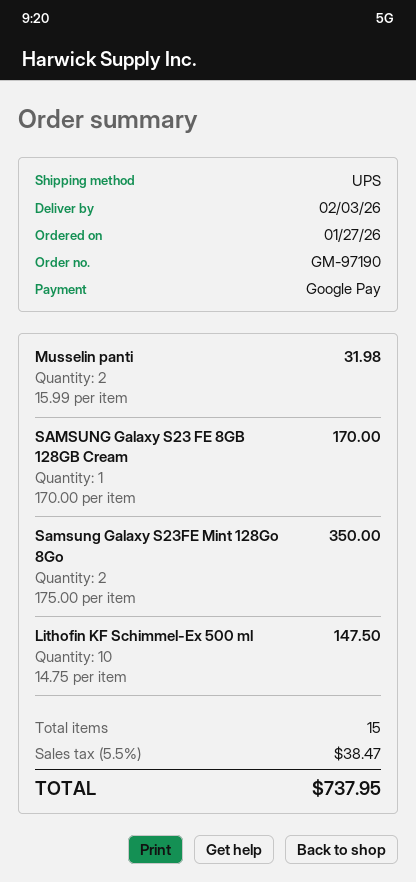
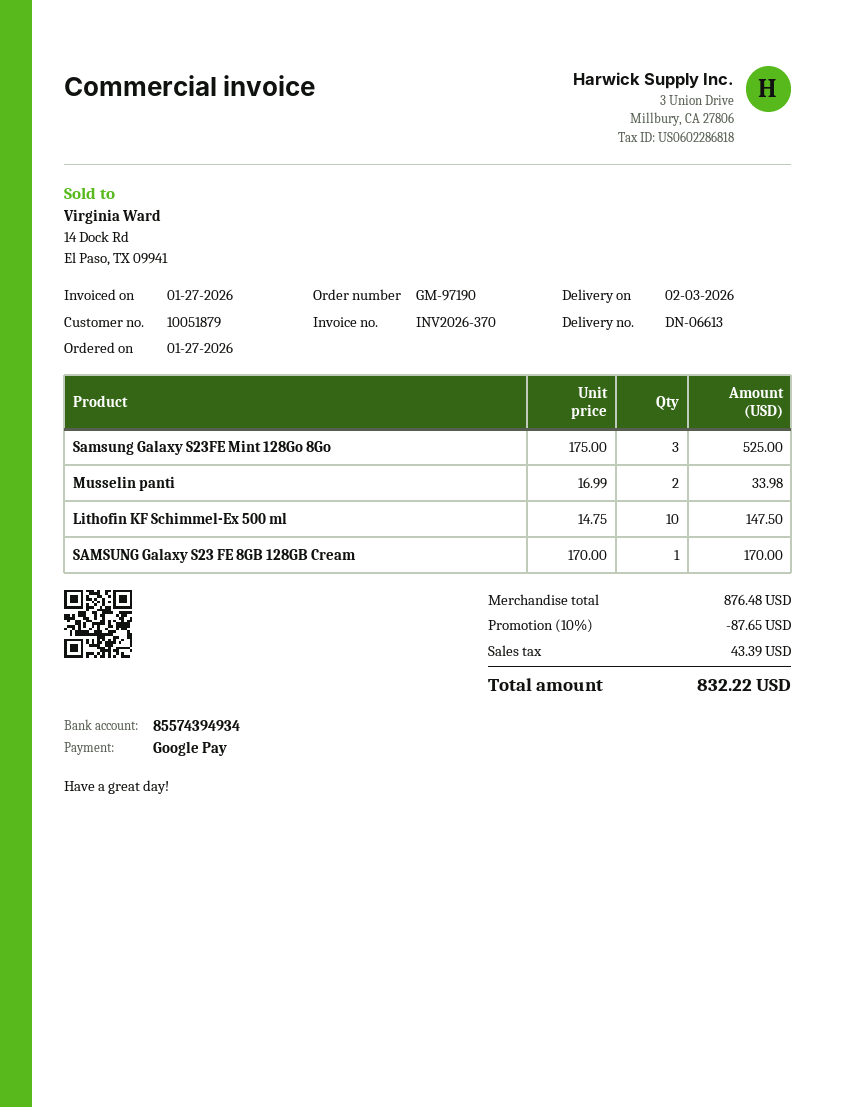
Musselin panti: 2 x 15.99 = 31.98 -> 2 x 16.99 = 33.98
Samsung Galaxy S23FE Mint 128Go 8Go: 2 x 175.00 = 350.00 -> 3 x 175.00 = 525.00
discount: none -> 10% = 87.65
tax: 38.47 -> 43.39
total: 737.95 -> 832.22

